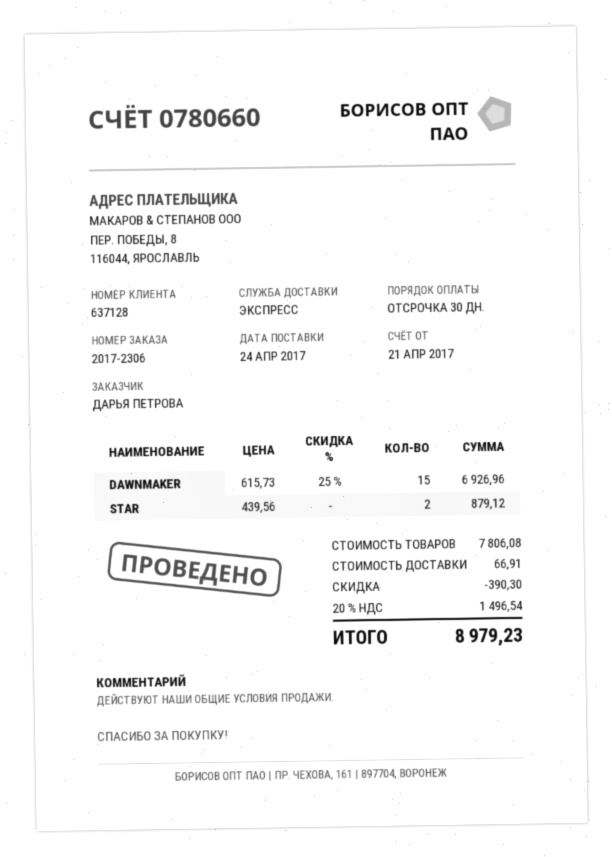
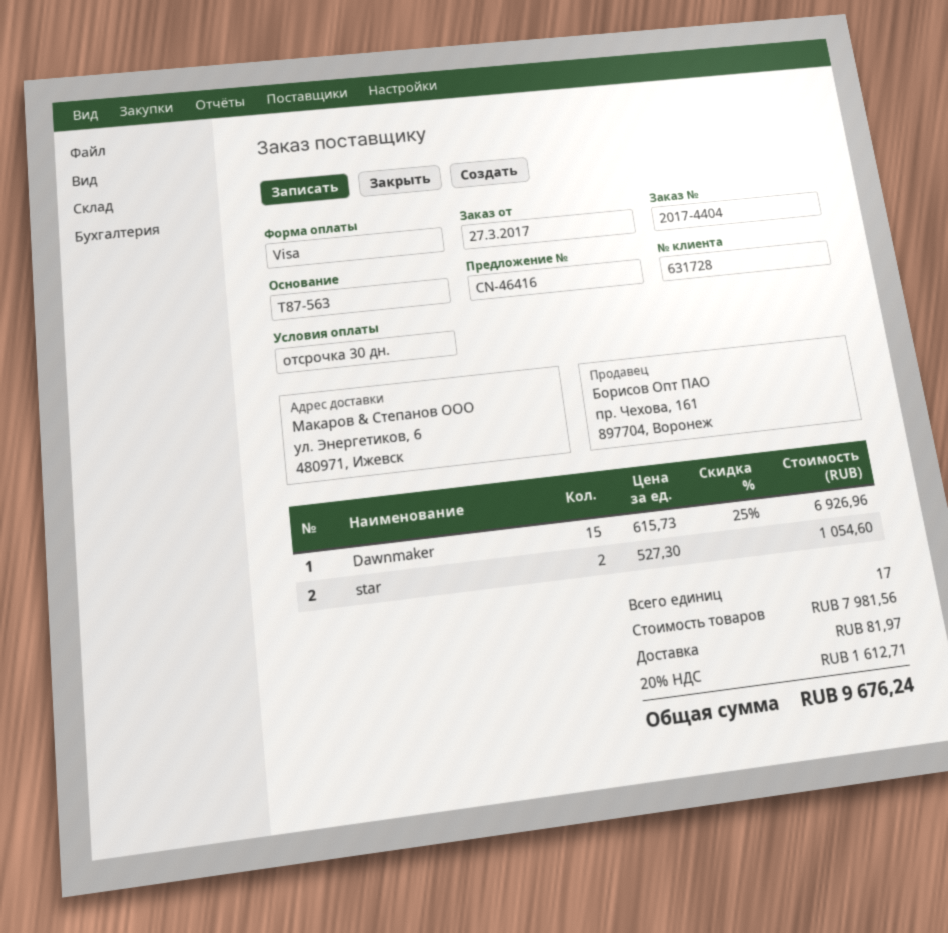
order number: 2017-2306 -> 2017-4404
customer number: 637128 -> 631728
STAR: 2 x 439.56 = 879.12 -> 2 x 527.30 = 1054.60
subtotal: 7806.08 -> 7981.56
discount: 390.30 -> none
shipping: 66.91 -> 81.97
tax: 20% = 1496.54 -> 20% = 1612.71
total: 8979.23 -> 9676.24

